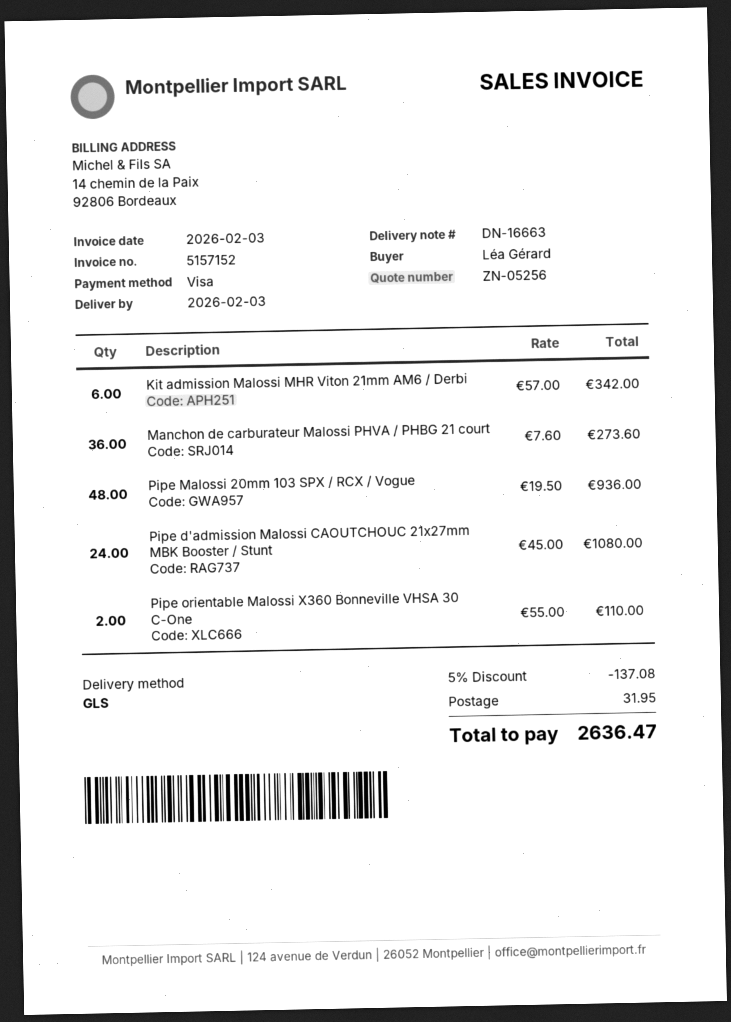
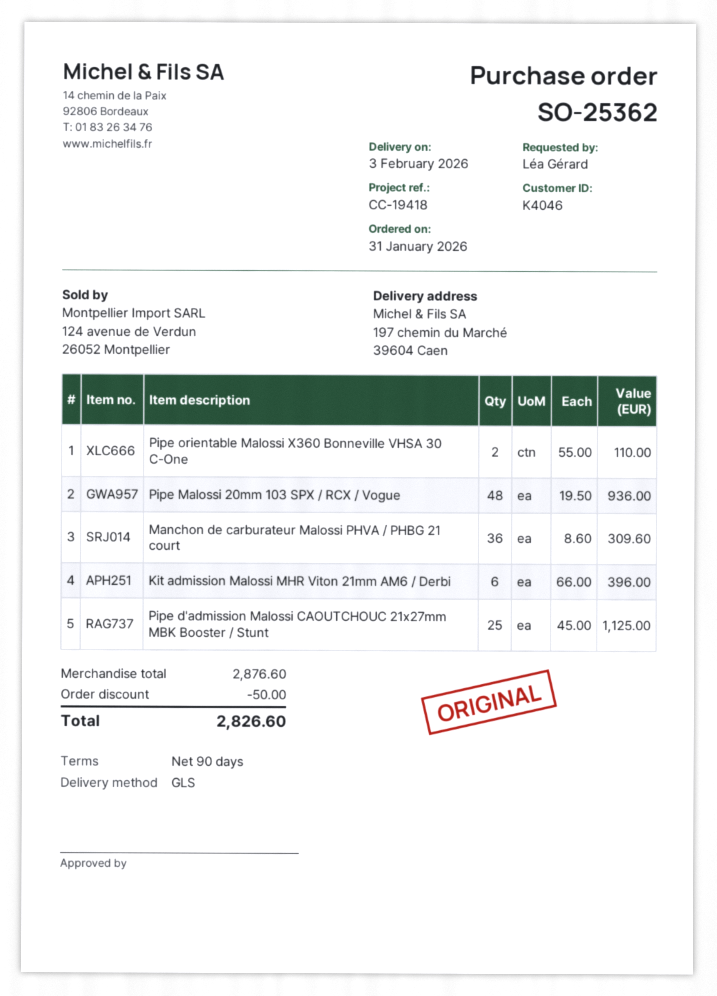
Kit admission Malossi MHR Viton 21mm AM6 / Derbi: 6 x 57.00 = 342.00 -> 6 x 66.00 = 396.00
Manchon de carburateur Malossi PHVA / PHBG 21 court: 36 x 7.60 = 273.60 -> 36 x 8.60 = 309.60
Pipe d'admission Malossi CAOUTCHOUC 21x27mm MBK Booster / Stunt: 24 x 45.00 = 1080.00 -> 25 x 45.00 = 1125.00
discount: 137.08 -> 50.00
shipping: 31.95 -> none
total: 2636.47 -> 2826.60

